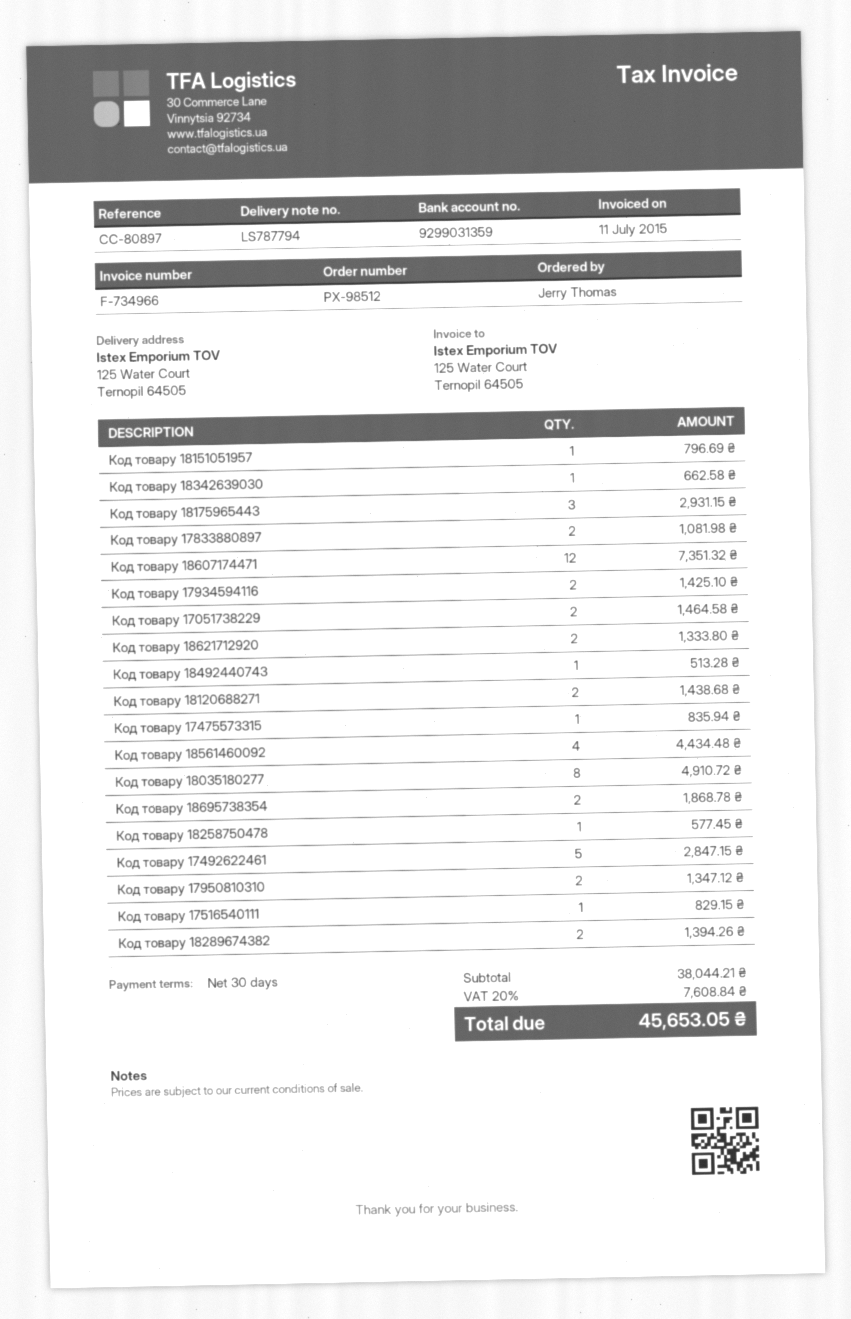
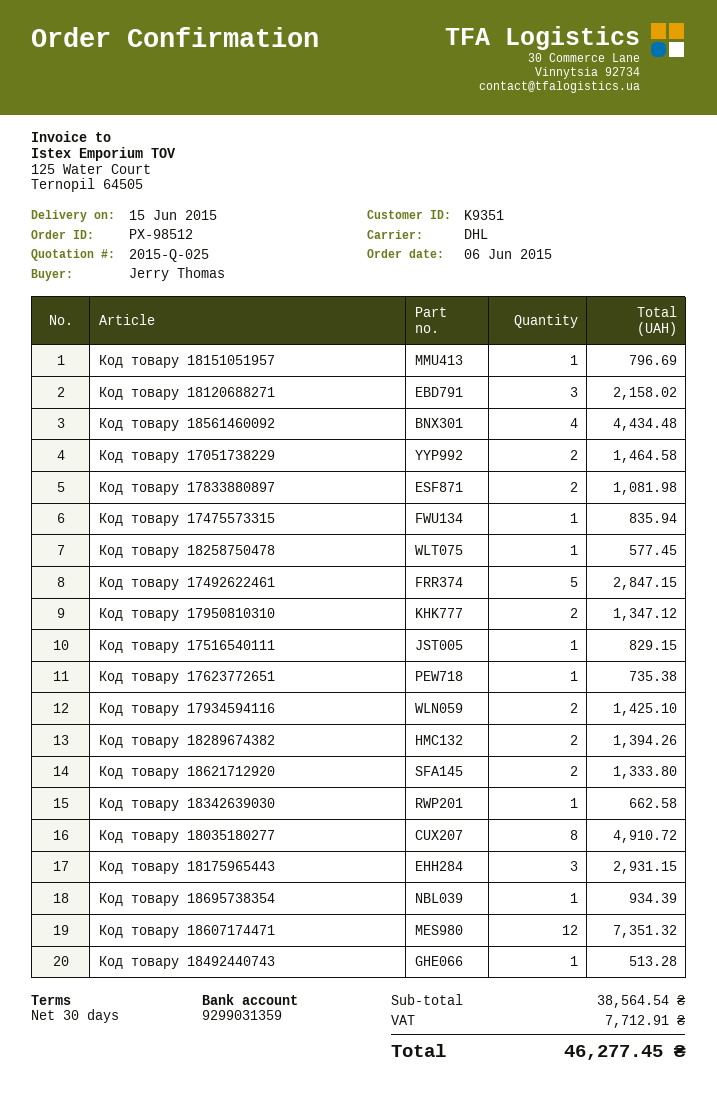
Код товару 18120688271: 2 for 1438.68 -> 3 for 2158.02
Код товару 18695738354: 2 for 1868.78 -> 1 for 934.39
Код товару 17623772651: none -> 1 for 735.38
subtotal: 38044.21 -> 38564.54
tax: 7608.84 -> 7712.91
total: 45653.05 -> 46277.45

